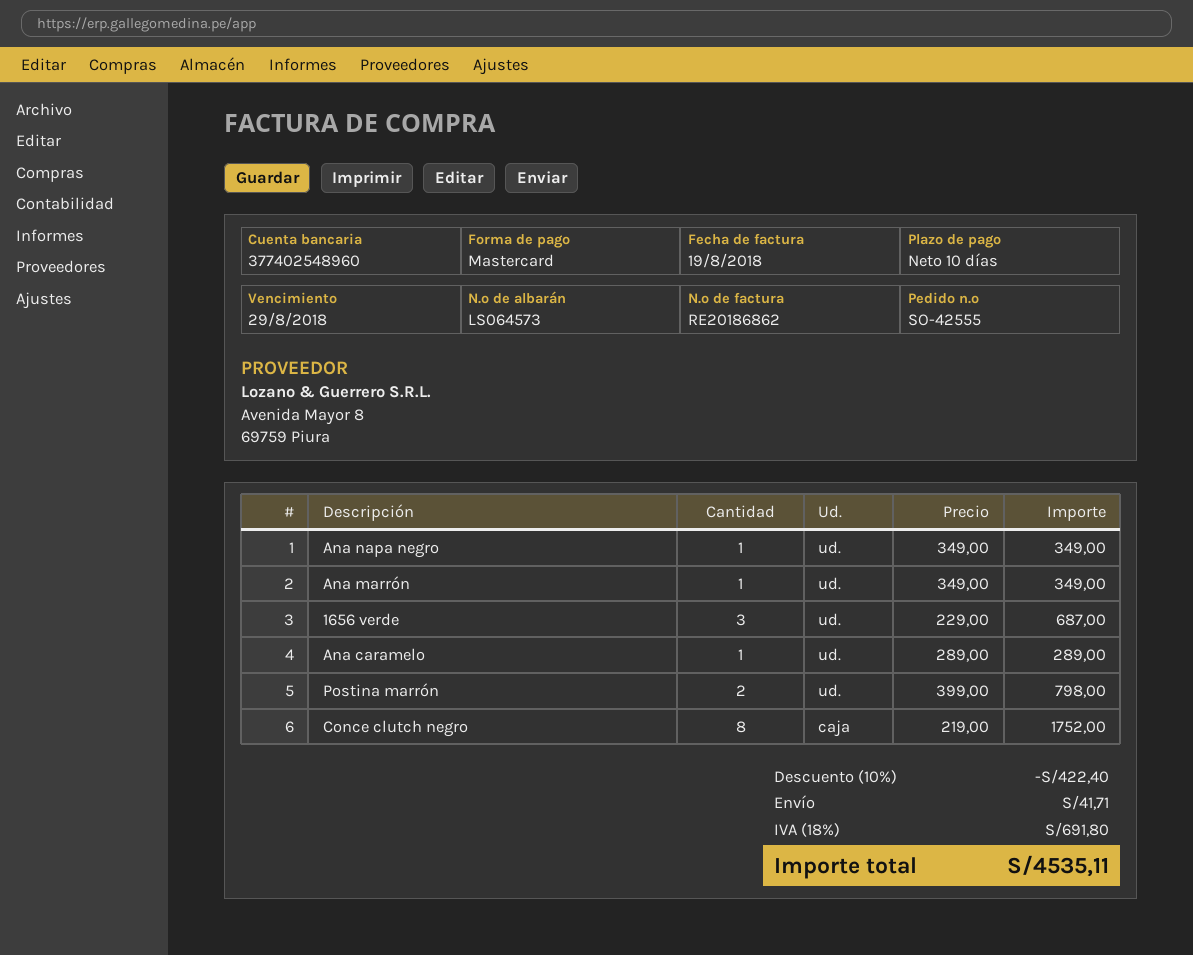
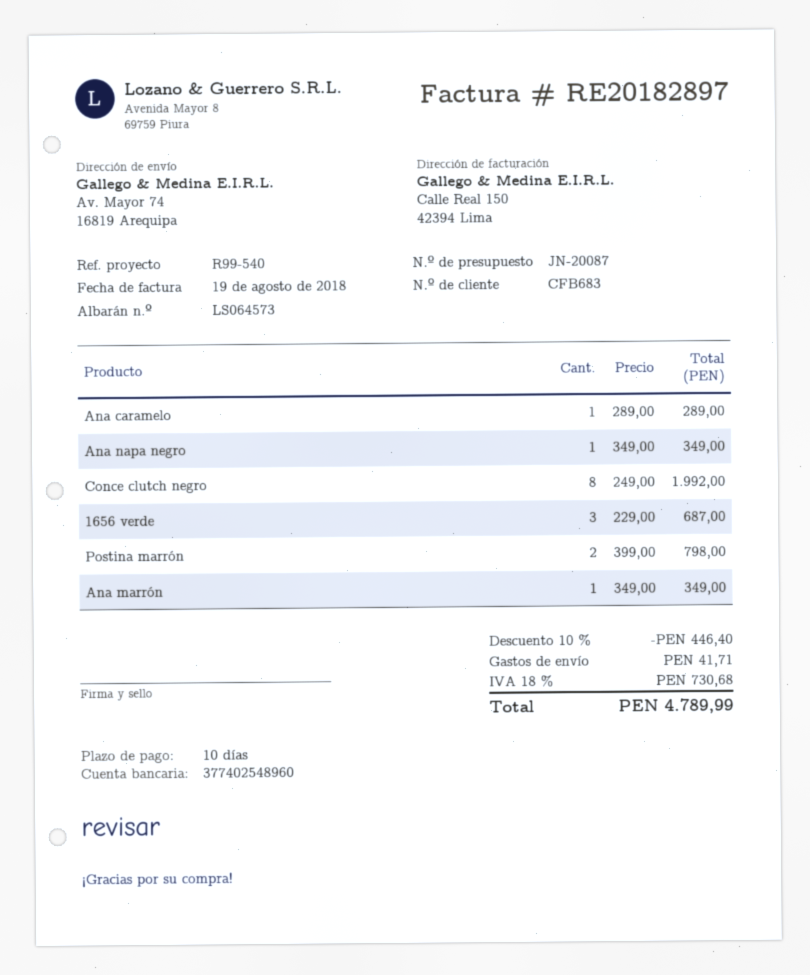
invoice number: RE20186862 -> RE20182897
Conce clutch negro: 8 x 219.00 = 1752.00 -> 8 x 249.00 = 1992.00
discount: 10% = 422.40 -> 10% = 446.40
tax: 18% = 691.80 -> 18% = 730.68
total: 4535.11 -> 4789.99

